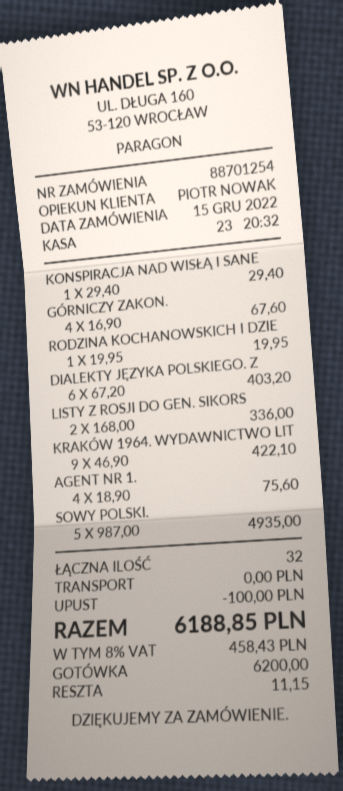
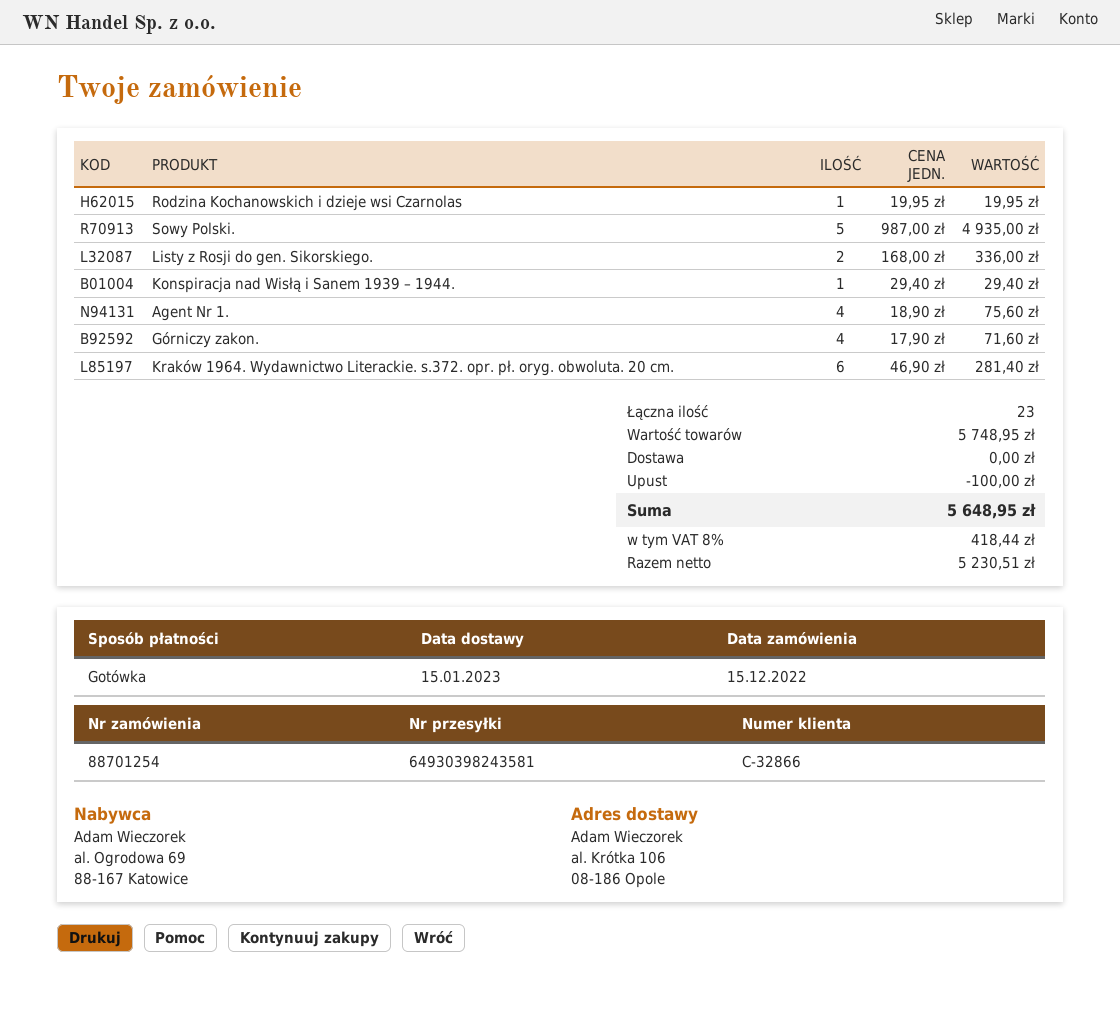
GÓRNICZY ZAKON.: 4 x 16.90 = 67.60 -> 4 x 17.90 = 71.60
DIALEKTY JĘZYKA POLSKIEGO. Z: 6 x 67.20 = 403.20 -> none
KRAKÓW 1964. WYDAWNICTWO LIT: 9 x 46.90 = 422.10 -> 6 x 46.90 = 281.40
total quantity: 32 -> 23
tax: 8% = 458.43 -> 8% = 418.44
total: 6188.85 -> 5648.95

